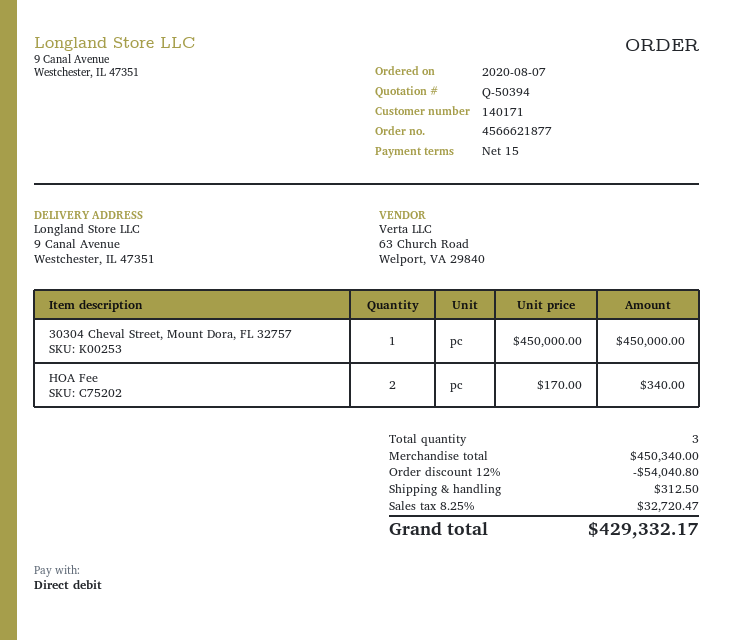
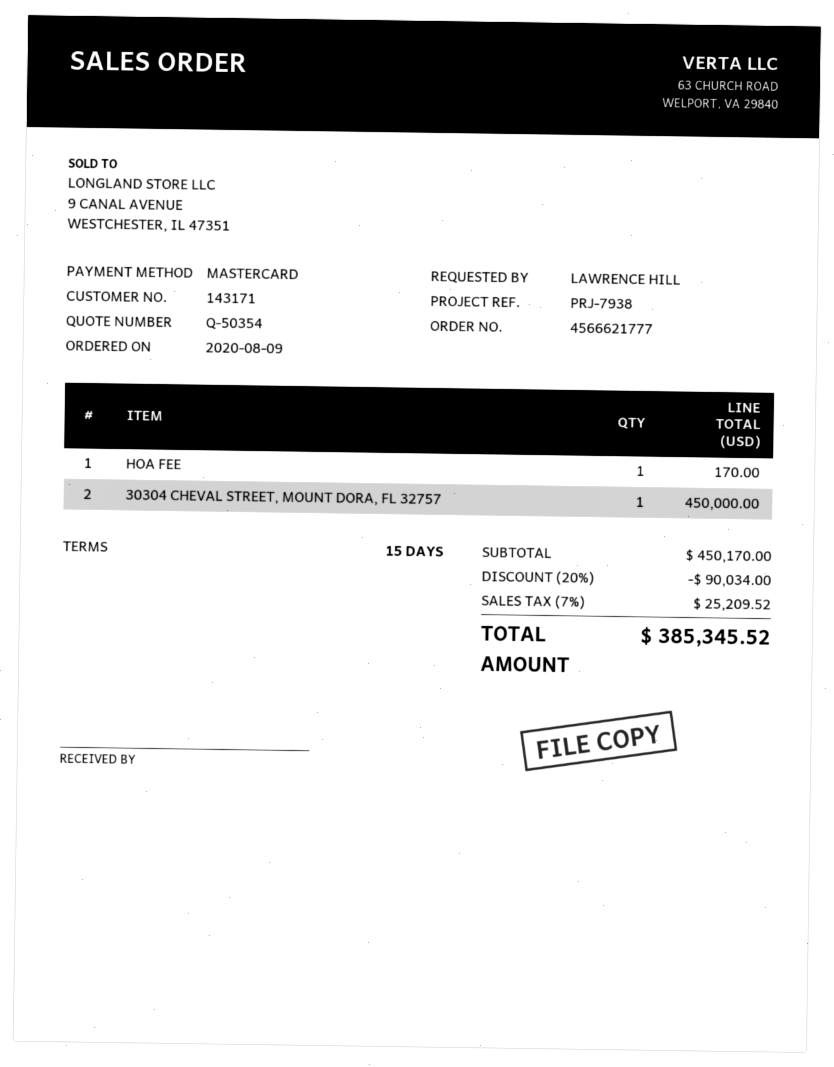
quote number: Q-50394 -> Q-50354
order number: 4566621877 -> 4566621777
order date: 2020-08-07 -> 2020-08-09
customer number: 140171 -> 143171
payment method: direct debit -> Mastercard
HOA Fee: 2 for 340.00 -> 1 for 170.00
subtotal: 450340.00 -> 450170.00
discount: 12% = 54040.80 -> 20% = 90034.00
shipping: 312.50 -> none
tax: 8.25% = 32720.47 -> 7% = 25209.52
total: 429332.17 -> 385345.52

